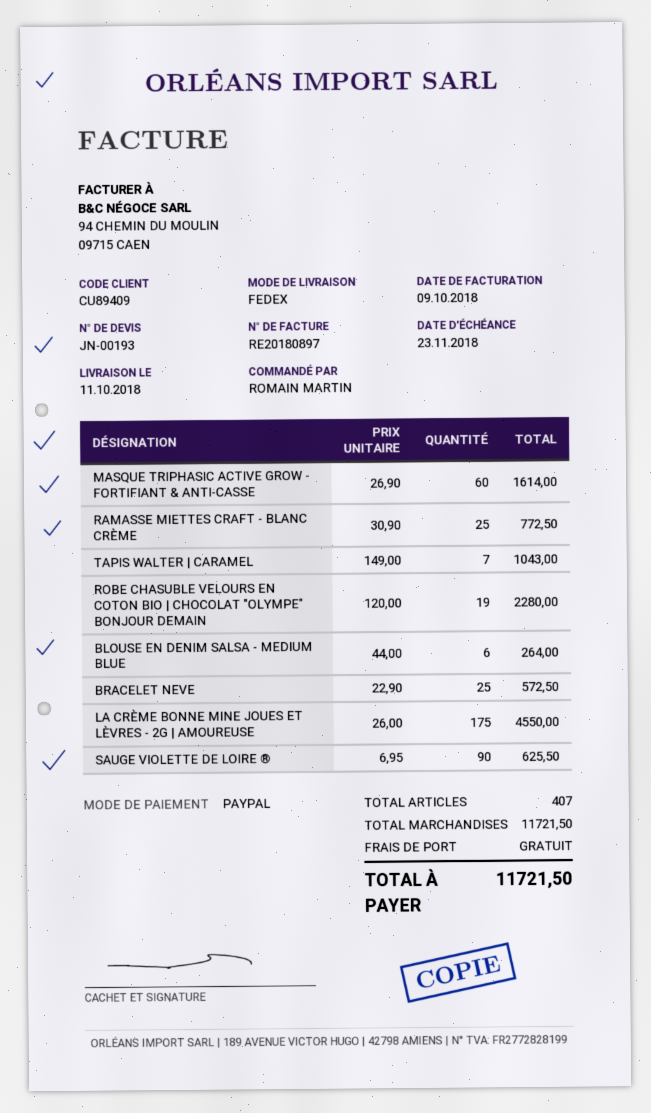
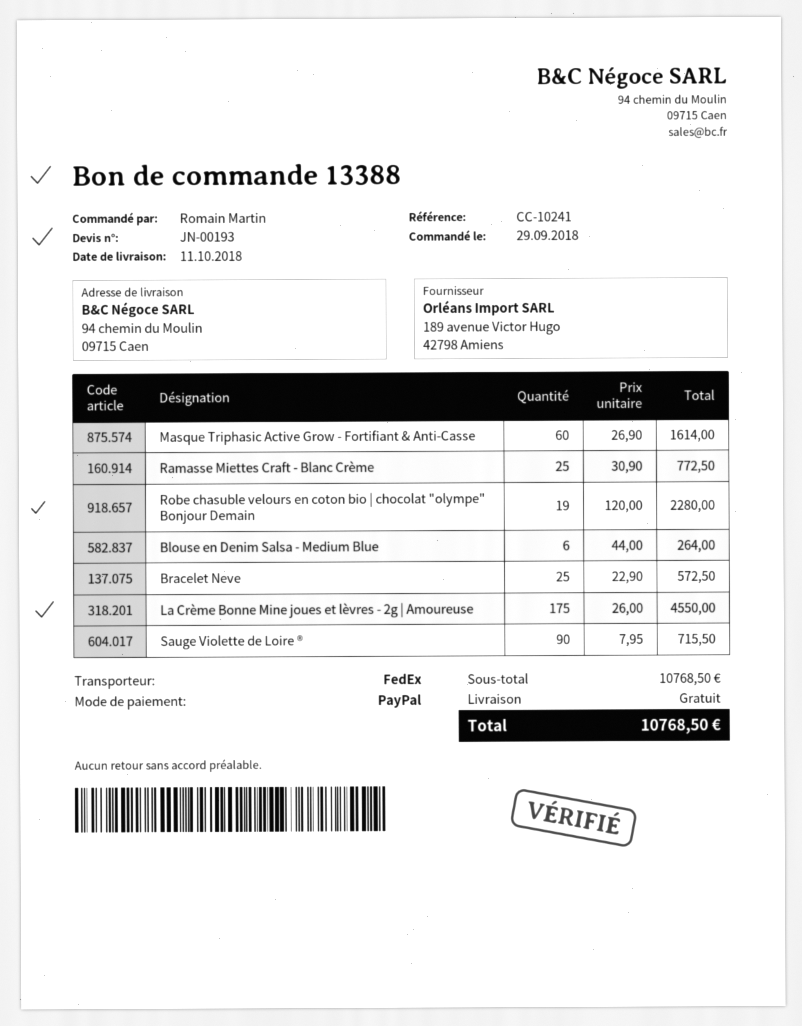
TAPIS WALTER | CARAMEL: 7 x 149.00 = 1043.00 -> none
SAUGE VIOLETTE DE LOIRE ®: 90 x 6.95 = 625.50 -> 90 x 7.95 = 715.50
subtotal: 11721.50 -> 10768.50
total: 11721.50 -> 10768.50

